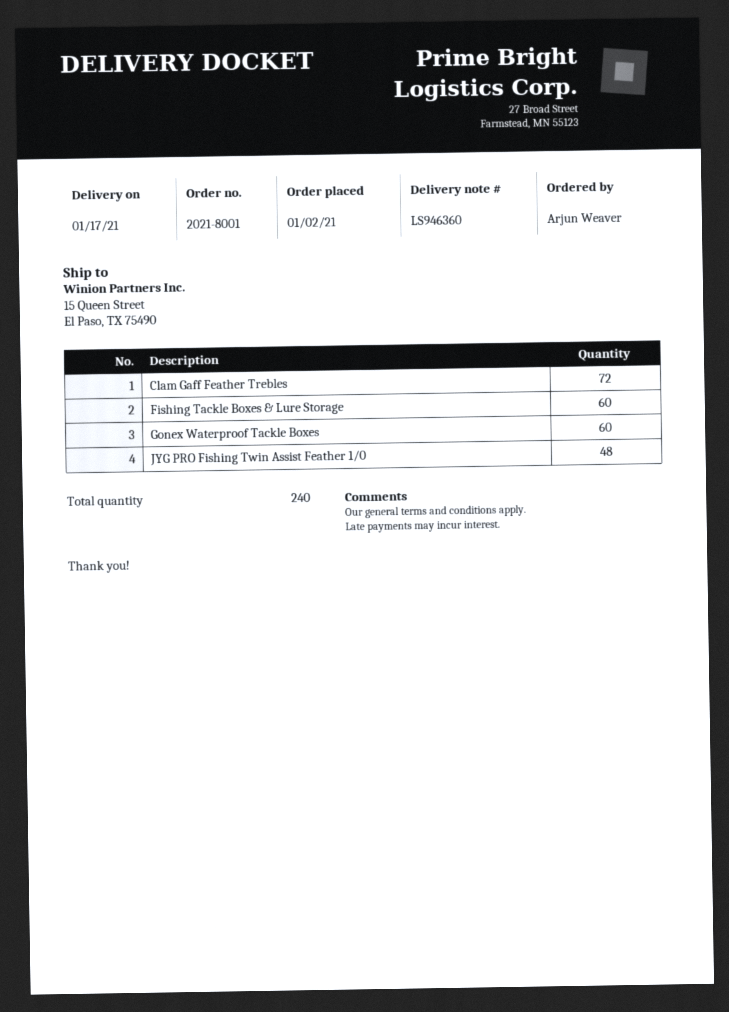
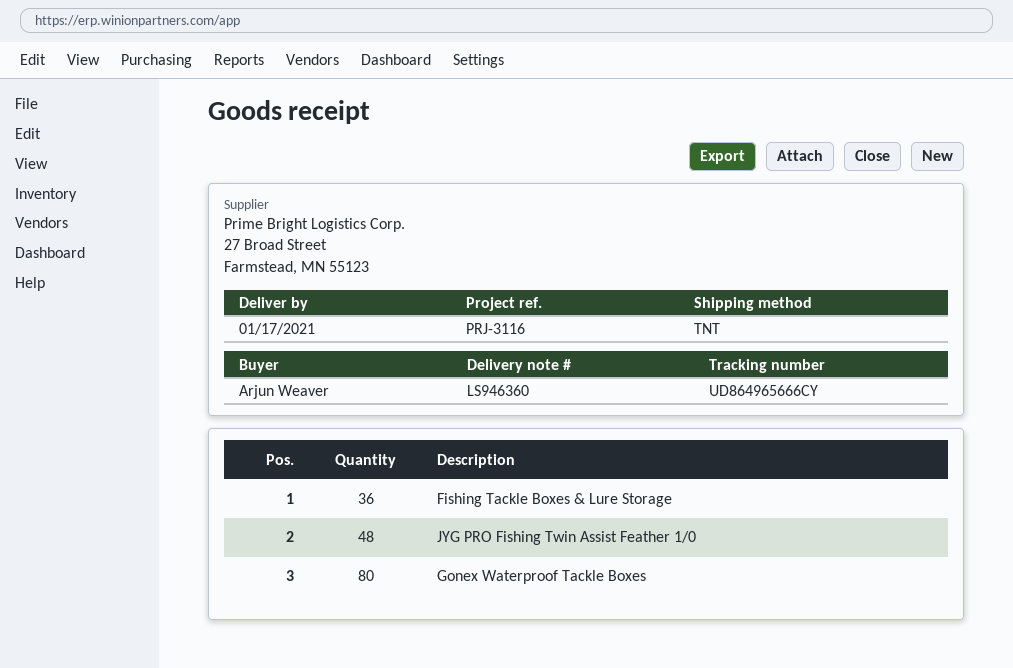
Clam Gaff Feather Trebles: 72 -> none
Fishing Tackle Boxes & Lure Storage: 60 -> 36
Gonex Waterproof Tackle Boxes: 60 -> 80

